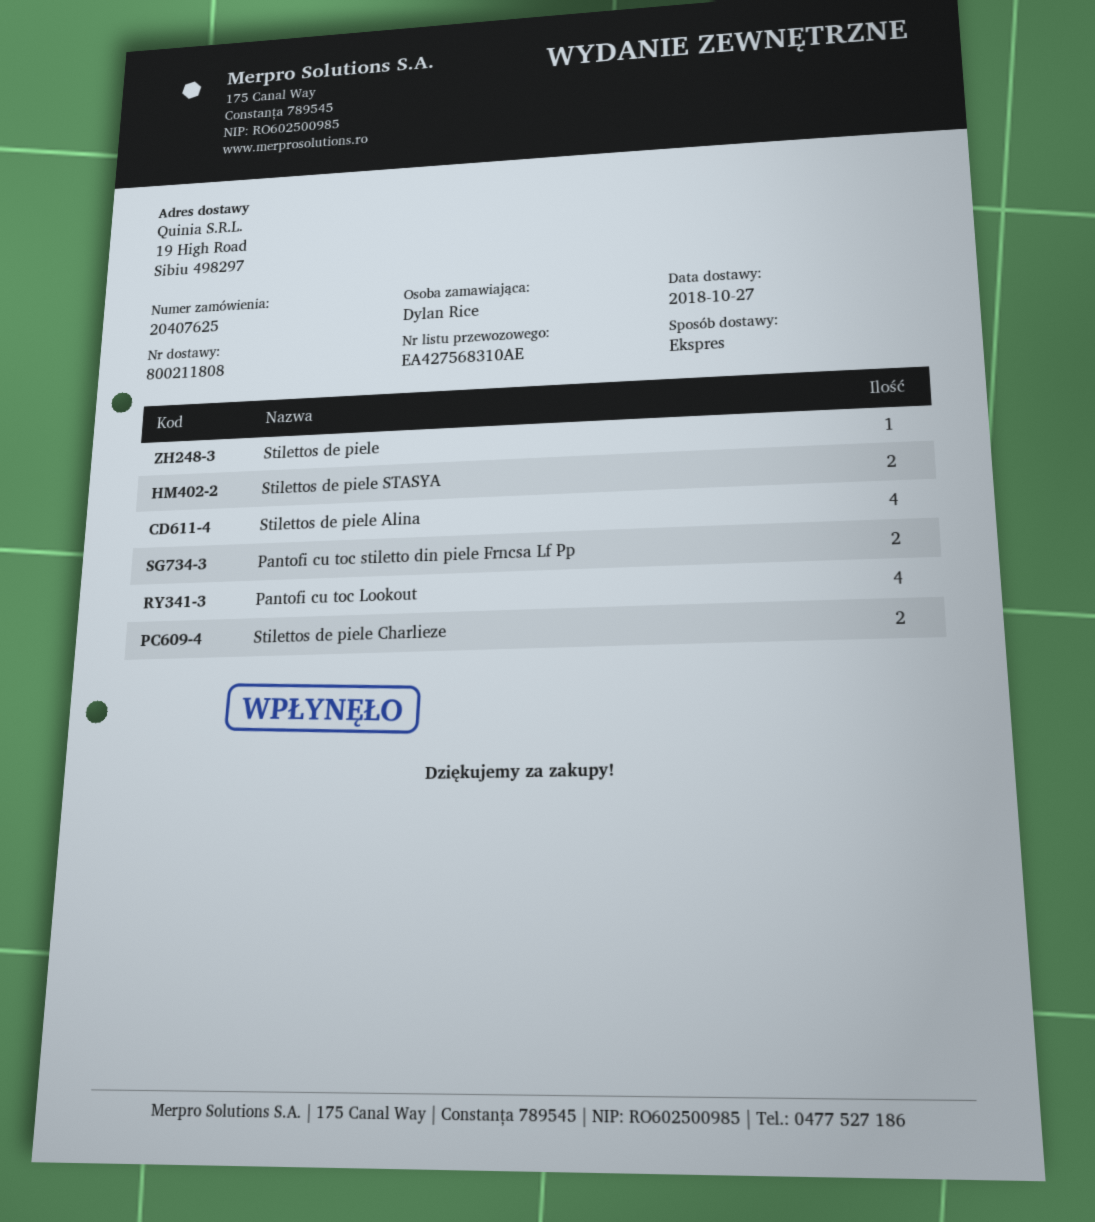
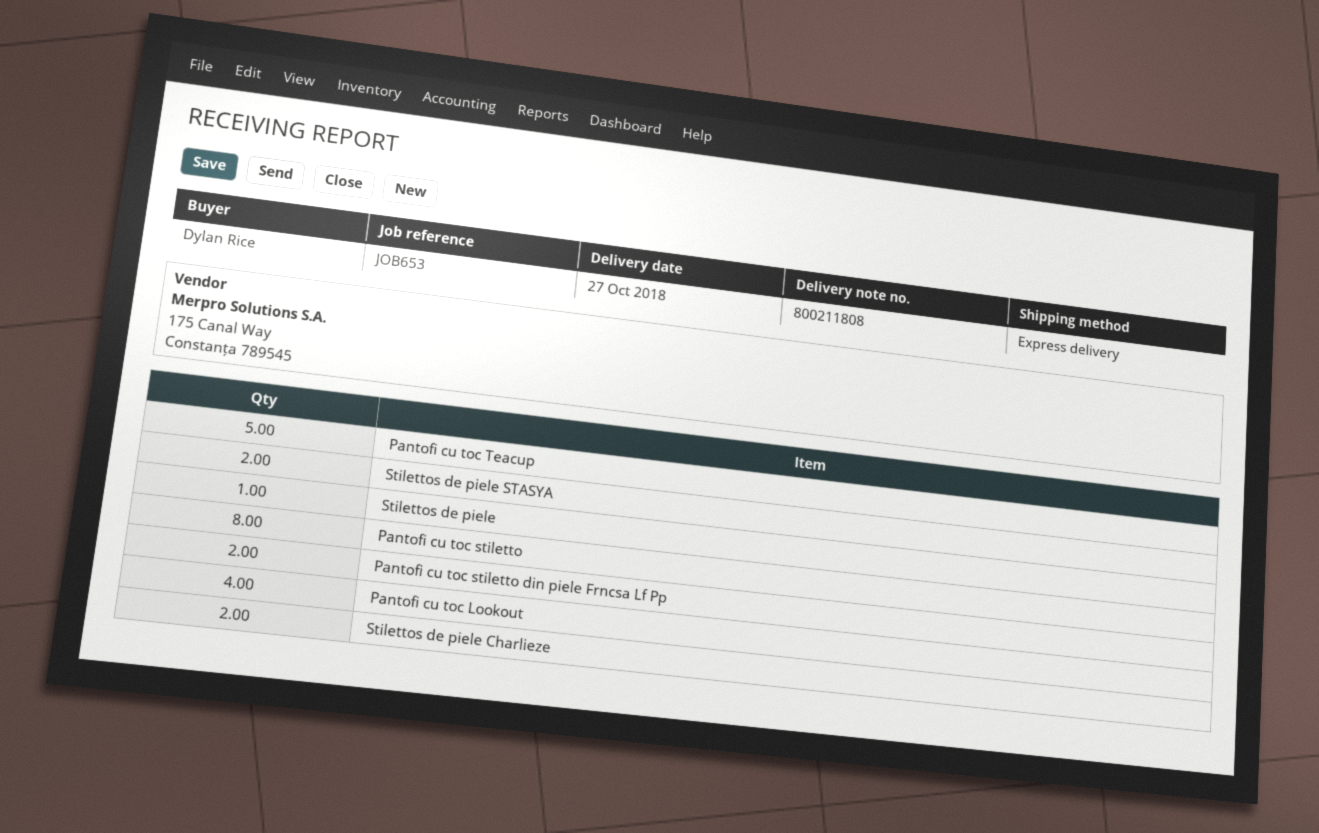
Stilettos de piele Alina: 4 -> none
Pantofi cu toc Teacup: none -> 5
Pantofi cu toc stiletto: none -> 8

